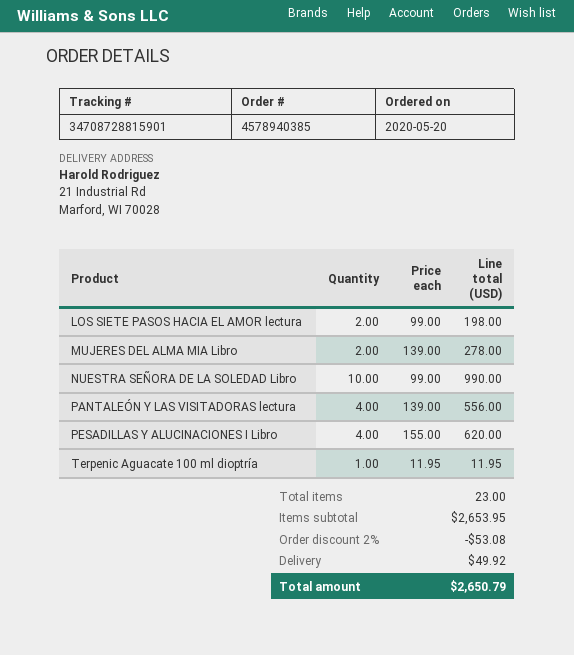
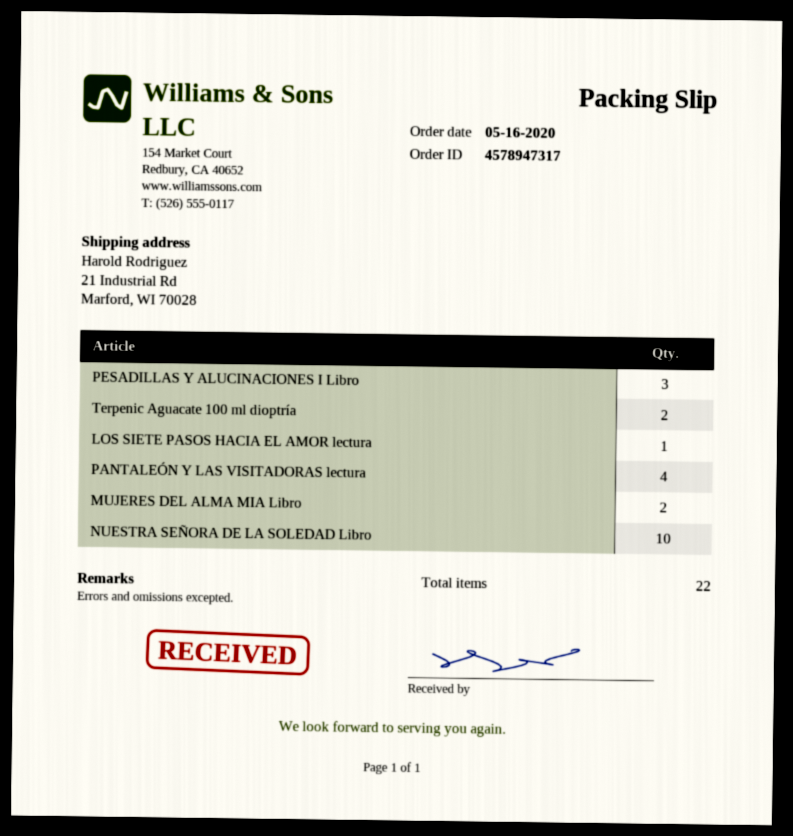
order number: 4578940385 -> 4578947317
order date: 2020-05-20 -> 2020-05-16
LOS SIETE PASOS HACIA EL AMOR lectura: 2 -> 1
PESADILLAS Y ALUCINACIONES I Libro: 4 -> 3
Terpenic Aguacate 100 ml dioptría: 1 -> 2
total quantity: 23 -> 22

